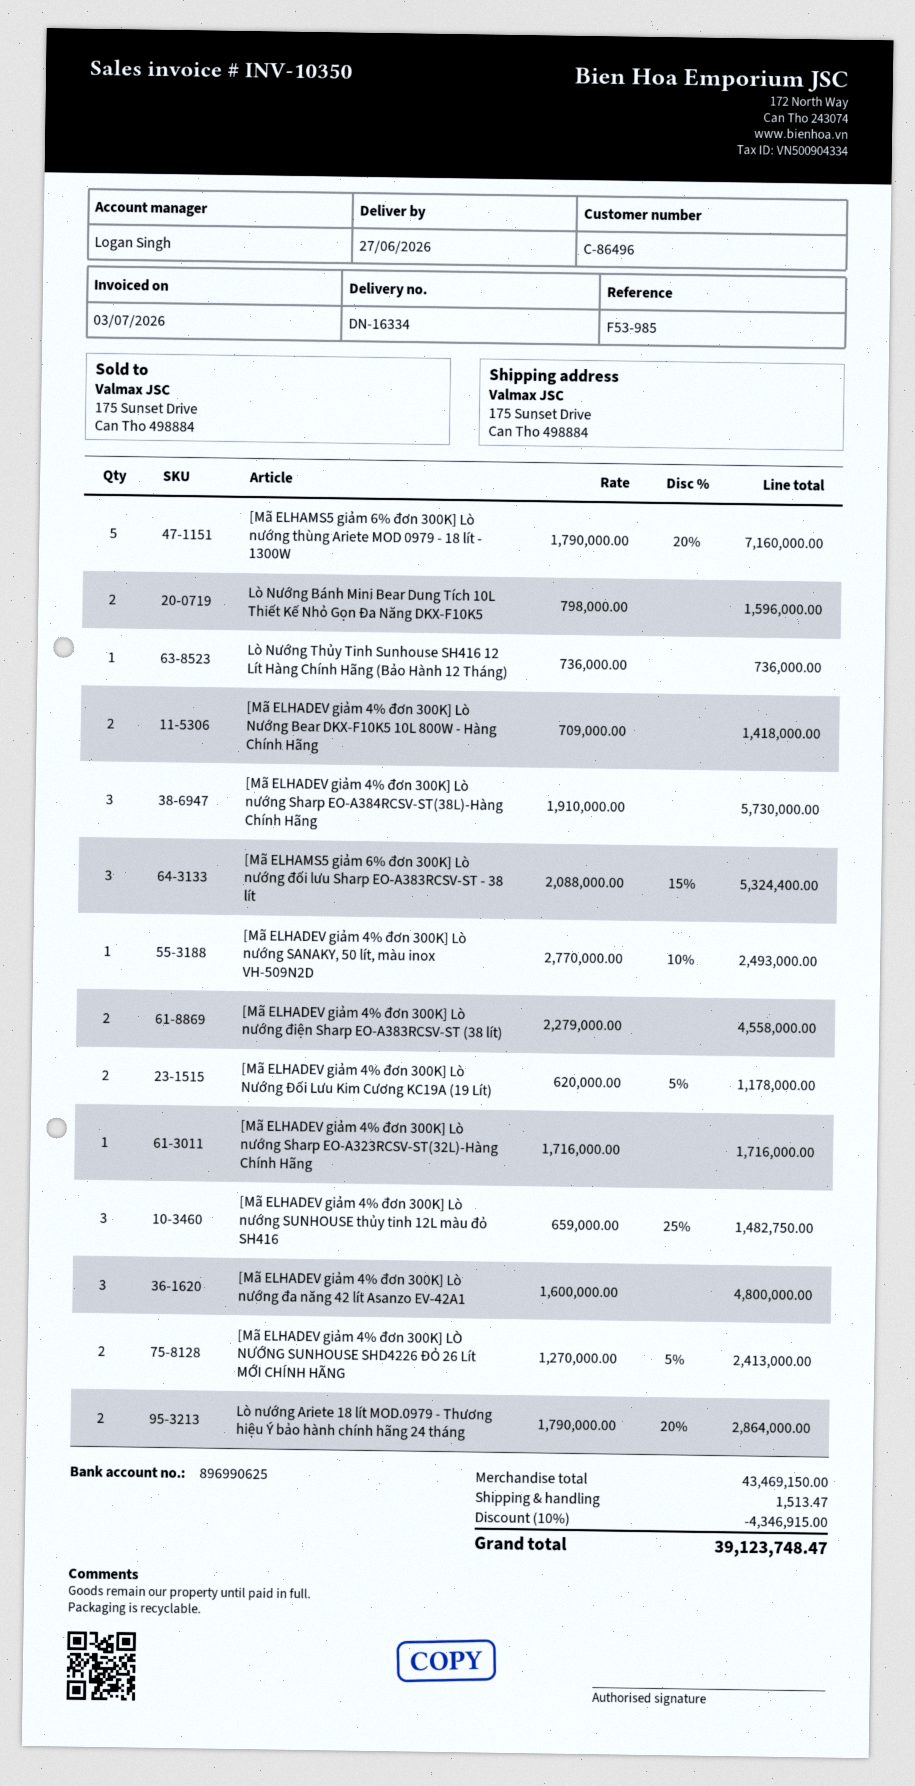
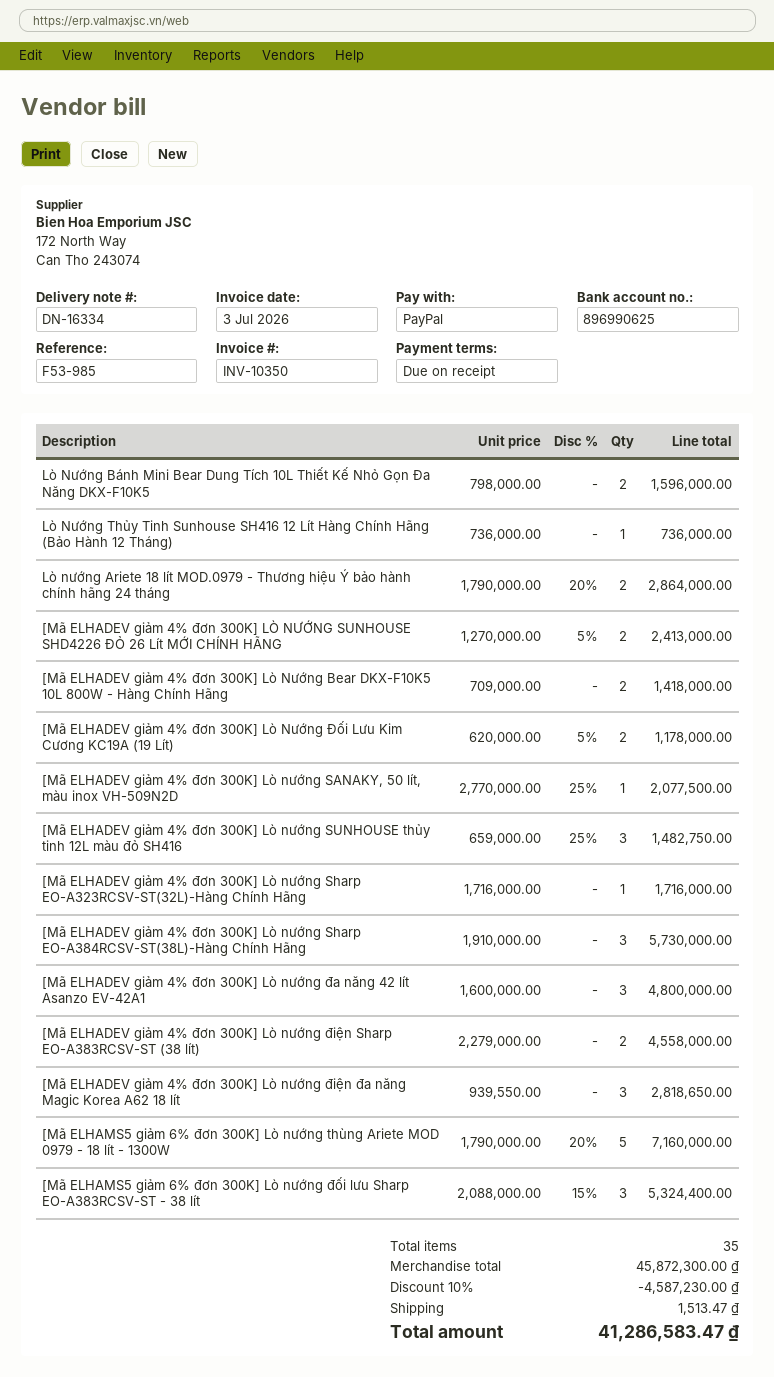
[Mã ELHADEV giảm 4% đơn 300K] Lò nướng SANAKY, 50 lít, màu inox VH-509N2D: 1 x 2770000.00 - 10% = 2493000.00 -> 1 x 2770000.00 - 25% = 2077500.00
[Mã ELHADEV giảm 4% đơn 300K] Lò nướng điện đa năng Magic Korea A62 18 lít: none -> 3 x 939550.00 = 2818650.00
subtotal: 43469150.00 -> 45872300.00
discount: 10% = 4346915.00 -> 10% = 4587230.00
total: 39123748.47 -> 41286583.47

